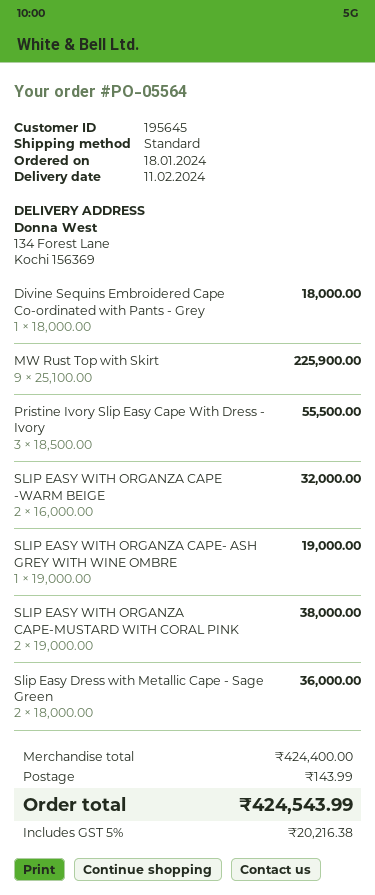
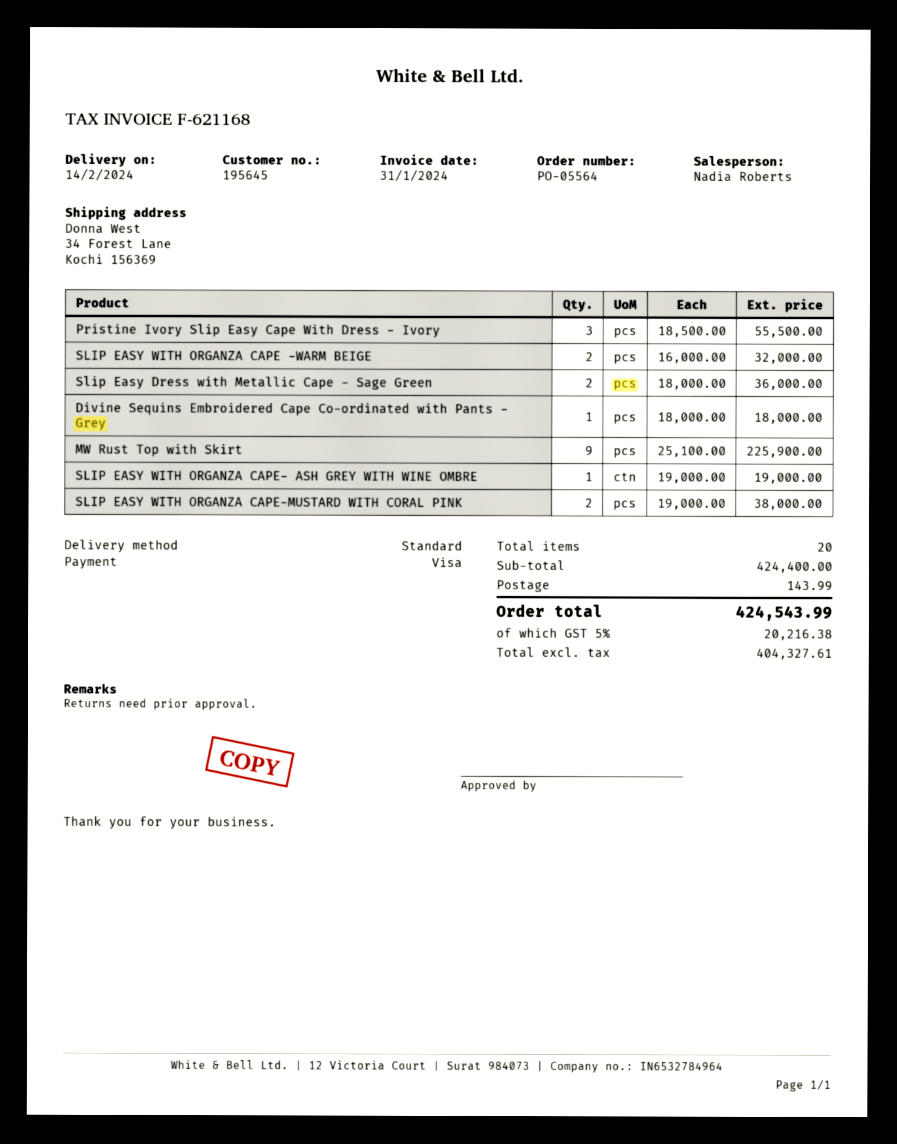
delivery date: 2024-02-11 -> 2024-02-14
ship to: 134 Forest Lane, Kochi 156369 -> 34 Forest Lane, Kochi 156369

